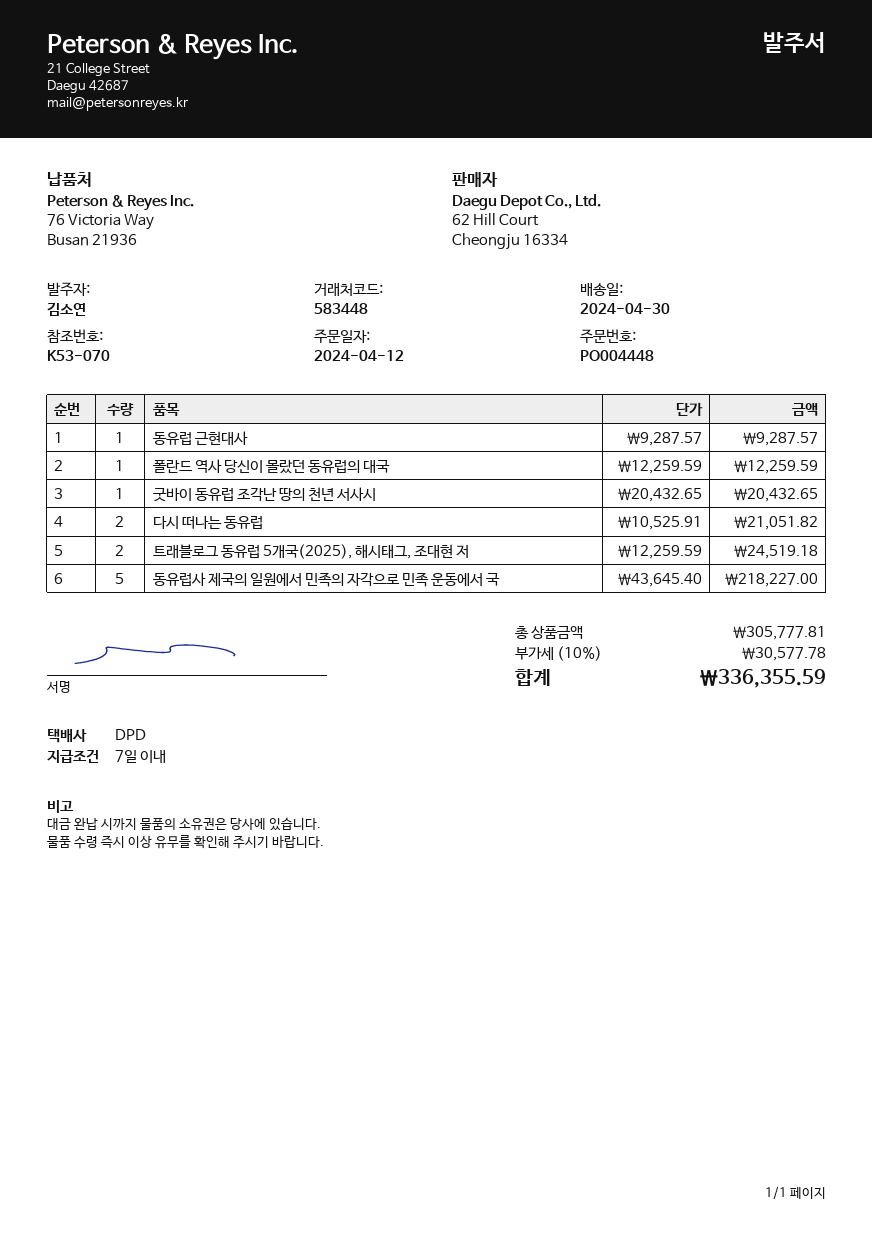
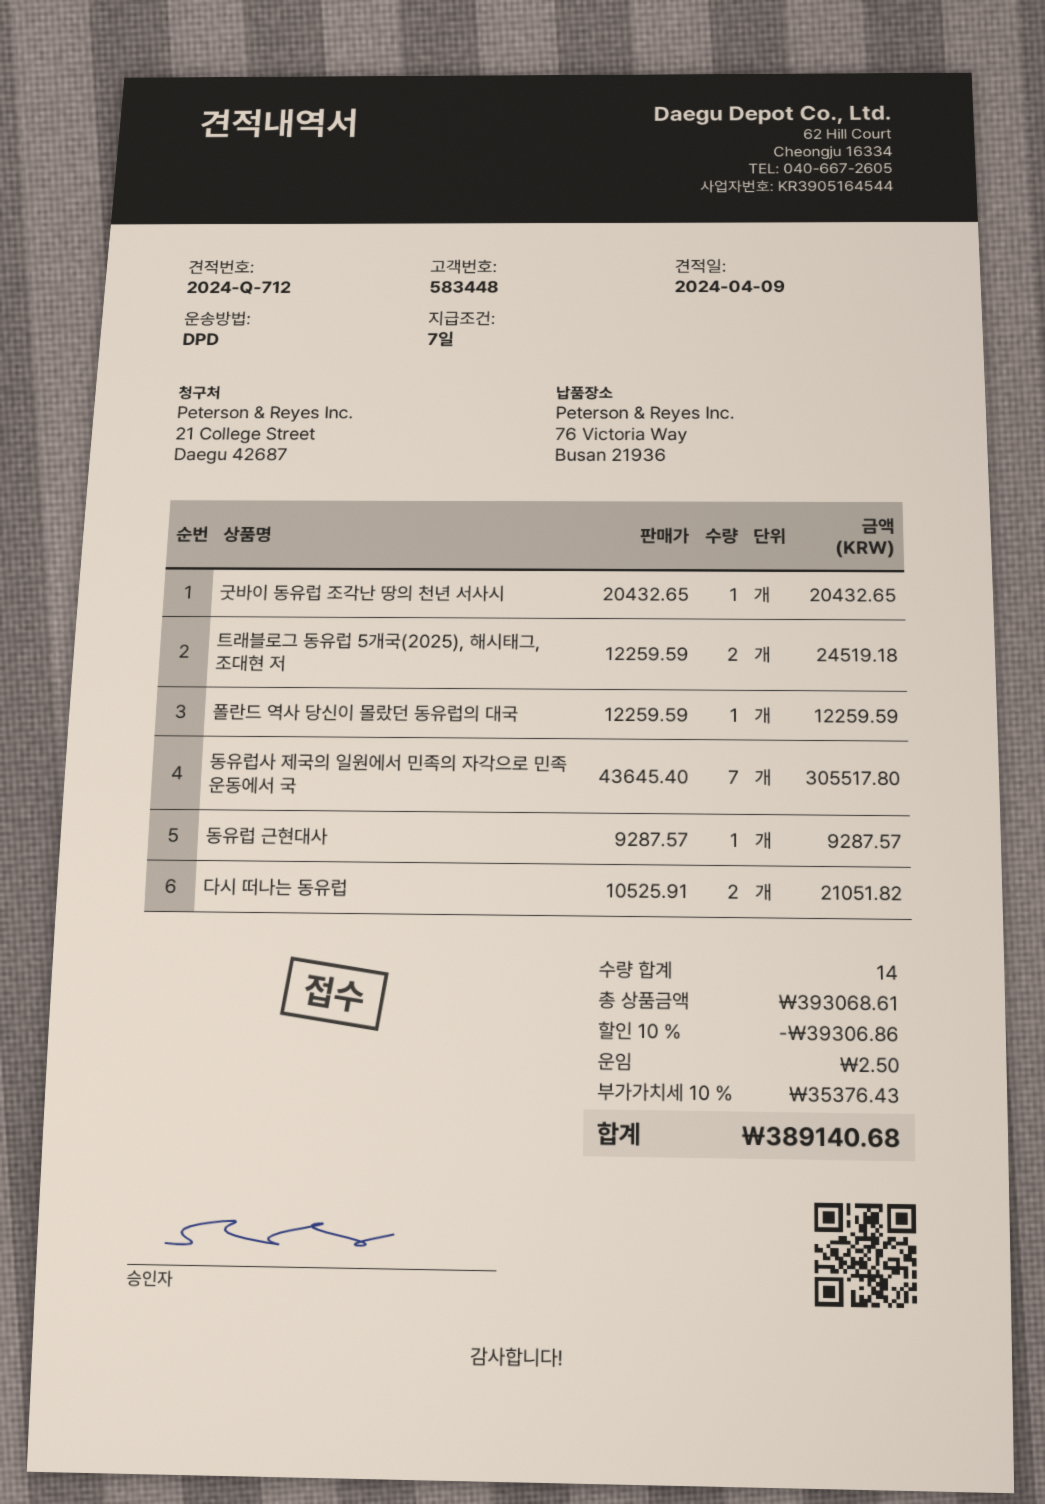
동유럽사 제국의 일원에서 민족의 자각으로 민족 운동에서 국: 5 x 43645.40 = 218227.00 -> 7 x 43645.40 = 305517.80
subtotal: 305777.81 -> 393068.61
discount: none -> 10% = 39306.86
shipping: none -> 2.50
tax: 10% = 30577.78 -> 10% = 35376.43
total: 336355.59 -> 389140.68

